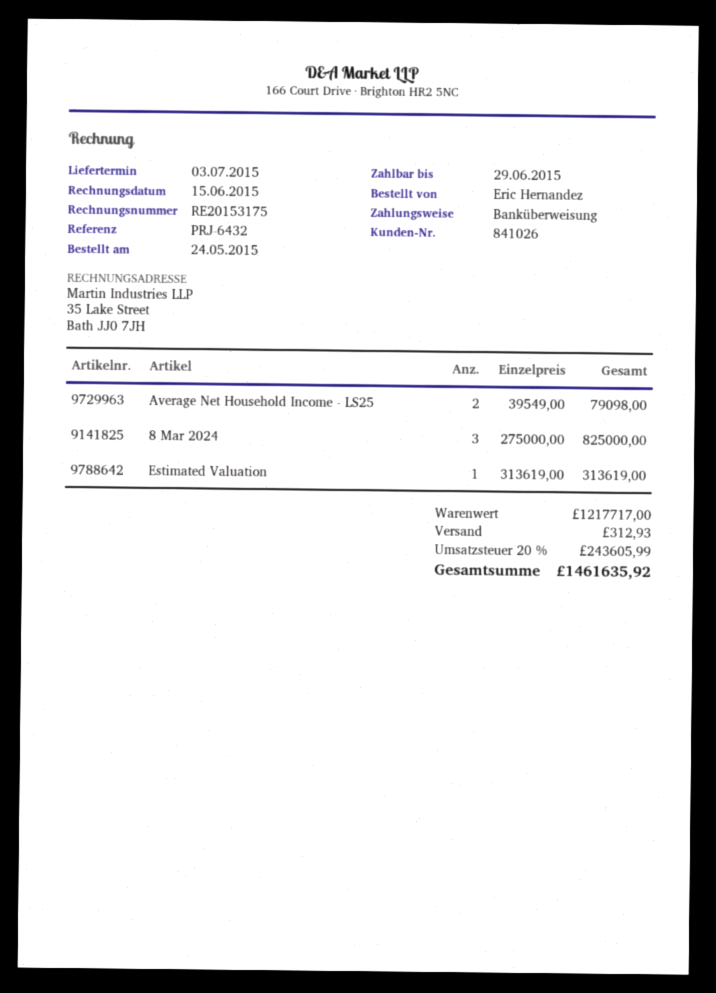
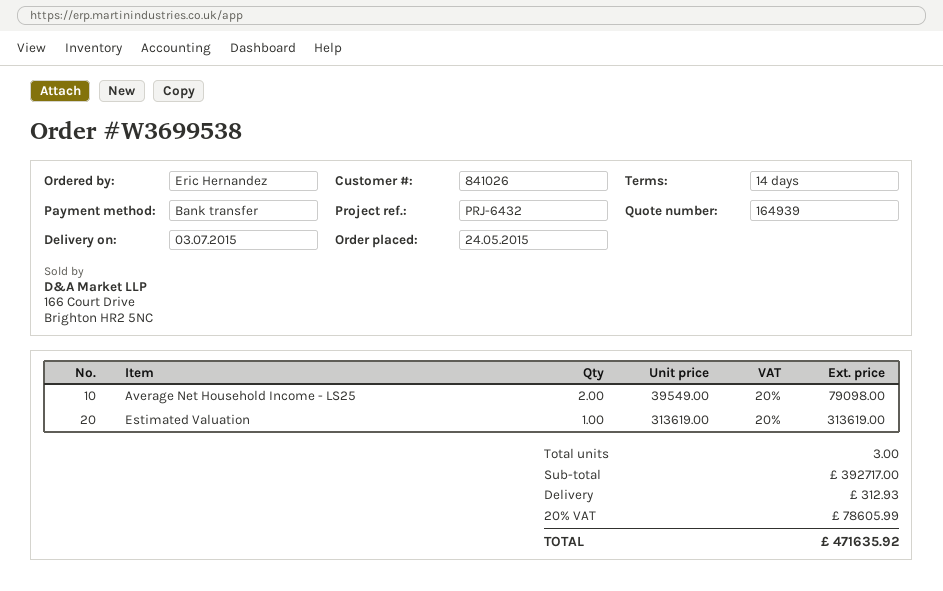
8 Mar 2024: 3 x 275000.00 = 825000.00 -> none
subtotal: 1217717.00 -> 392717.00
tax: 20% = 243605.99 -> 20% = 78605.99
total: 1461635.92 -> 471635.92

